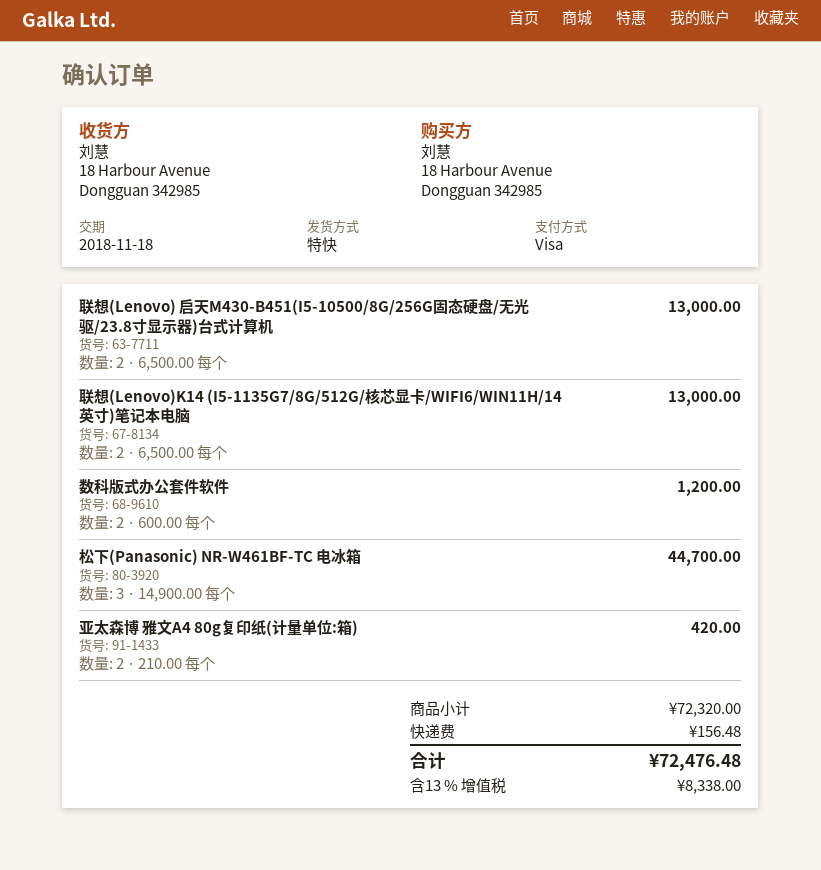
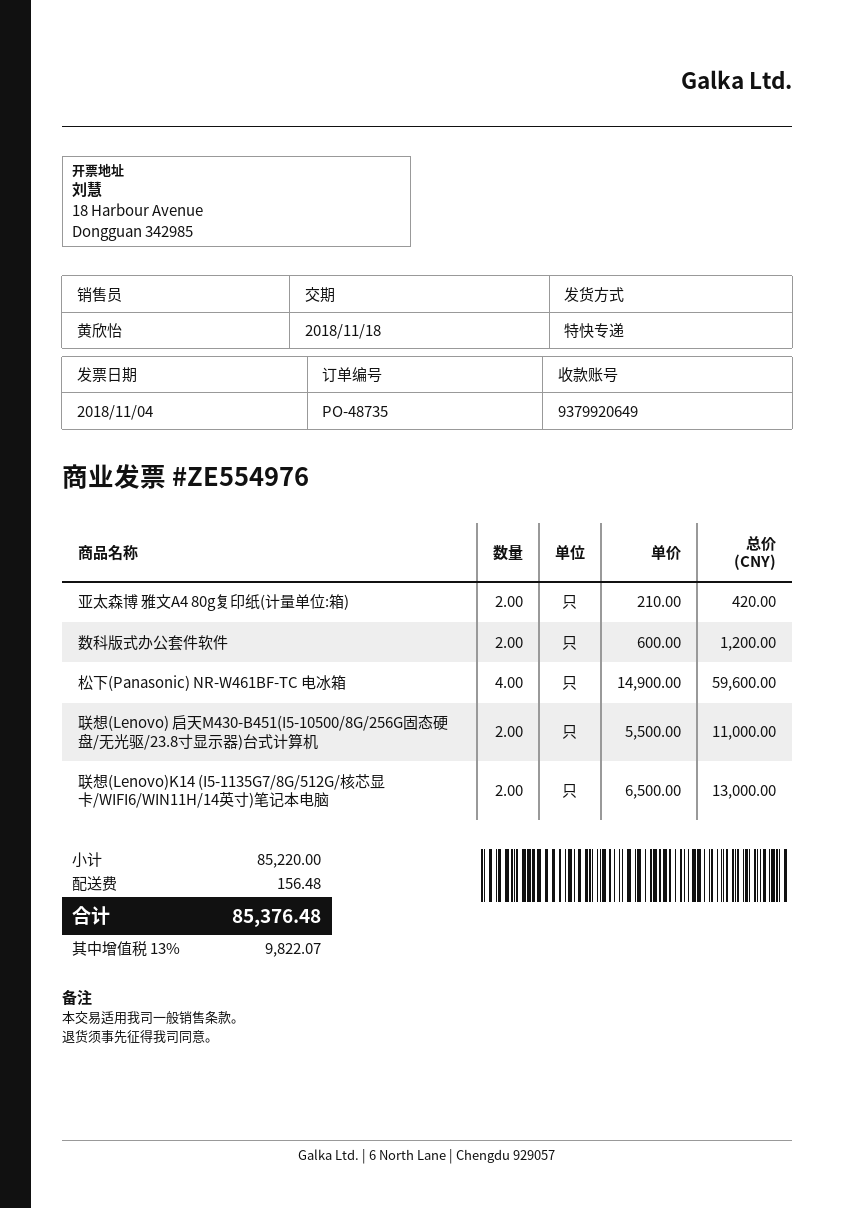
联想(Lenovo) 启天M430-B451(I5-10500/8G/256G固态硬盘/无光驱/23.8寸显示器)台式计算机: 2 x 6500.00 = 13000.00 -> 2 x 5500.00 = 11000.00
松下(Panasonic) NR-W461BF-TC 电冰箱: 3 x 14900.00 = 44700.00 -> 4 x 14900.00 = 59600.00
subtotal: 72320.00 -> 85220.00
tax: 13% = 8338.00 -> 13% = 9822.07
total: 72476.48 -> 85376.48

